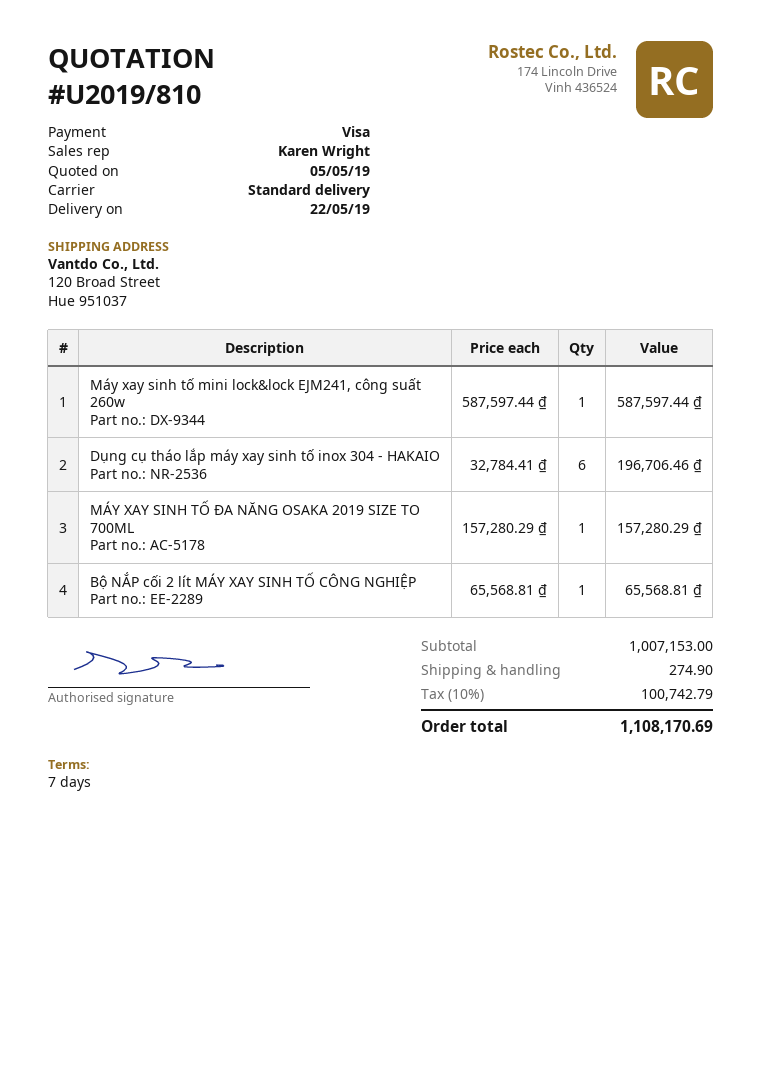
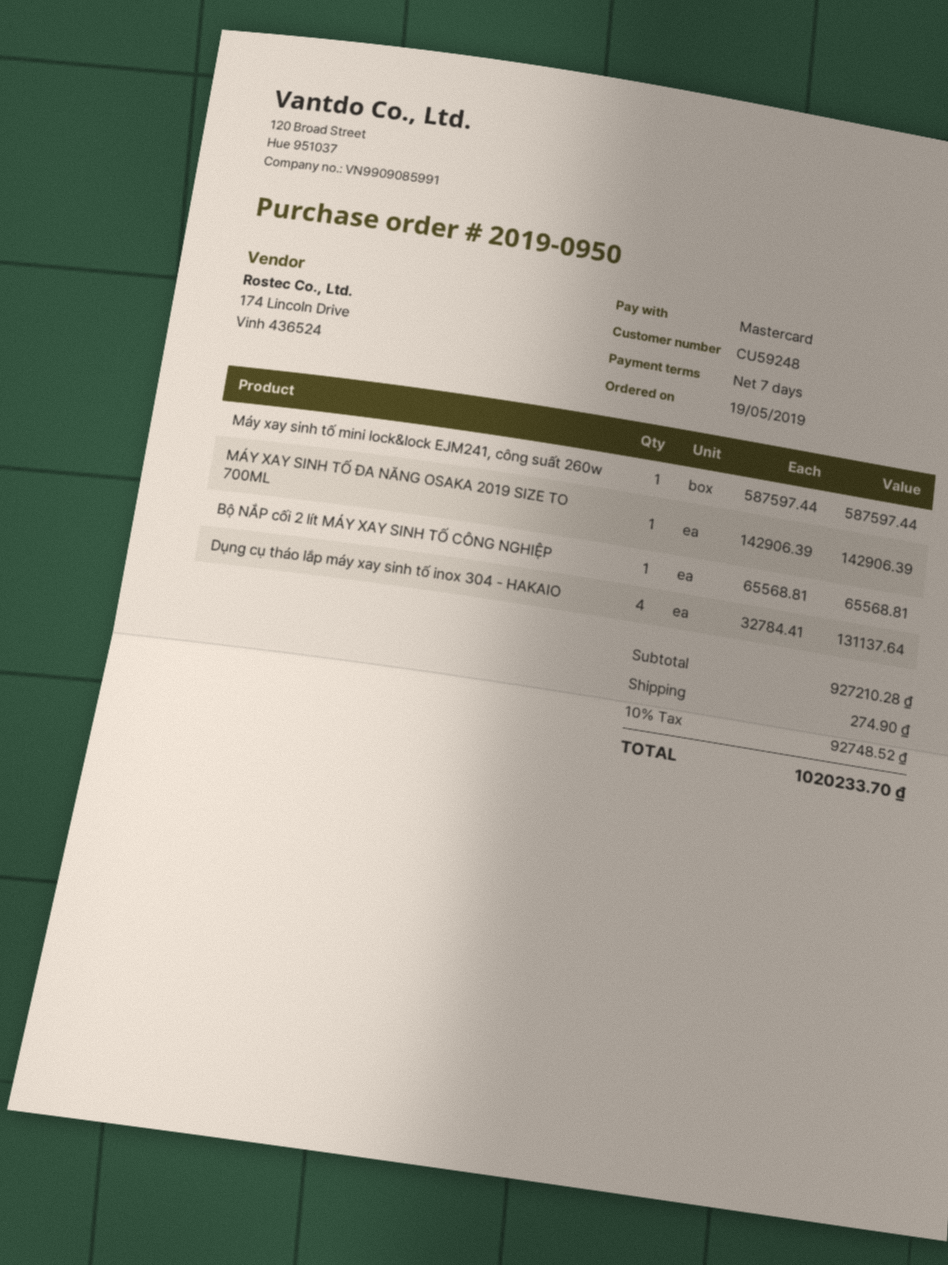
payment method: Visa -> Mastercard
Dụng cụ tháo lắp máy xay sinh tố inox 304 - HAKAIO: 6 x 32784.41 = 196706.46 -> 4 x 32784.41 = 131137.64
MÁY XAY SINH TỐ ĐA NĂNG OSAKA 2019 SIZE TO 700ML: 1 x 157280.29 = 157280.29 -> 1 x 142906.39 = 142906.39
subtotal: 1007153.00 -> 927210.28
tax: 10% = 100742.79 -> 10% = 92748.52
total: 1108170.69 -> 1020233.70

